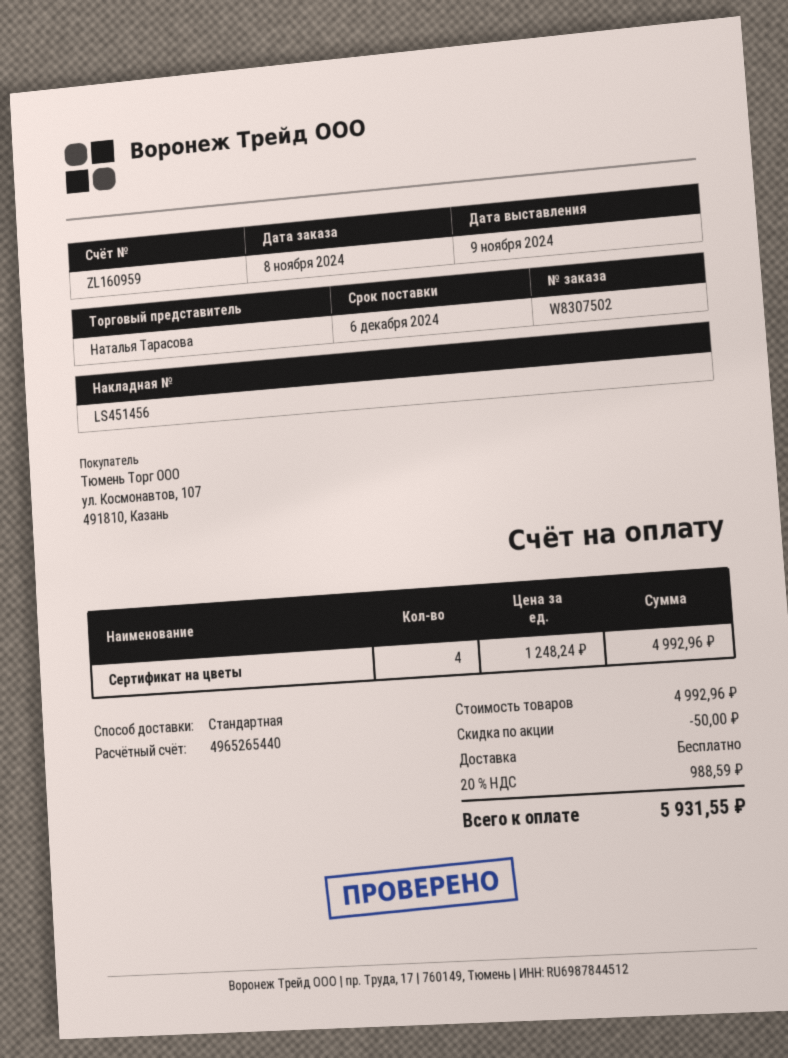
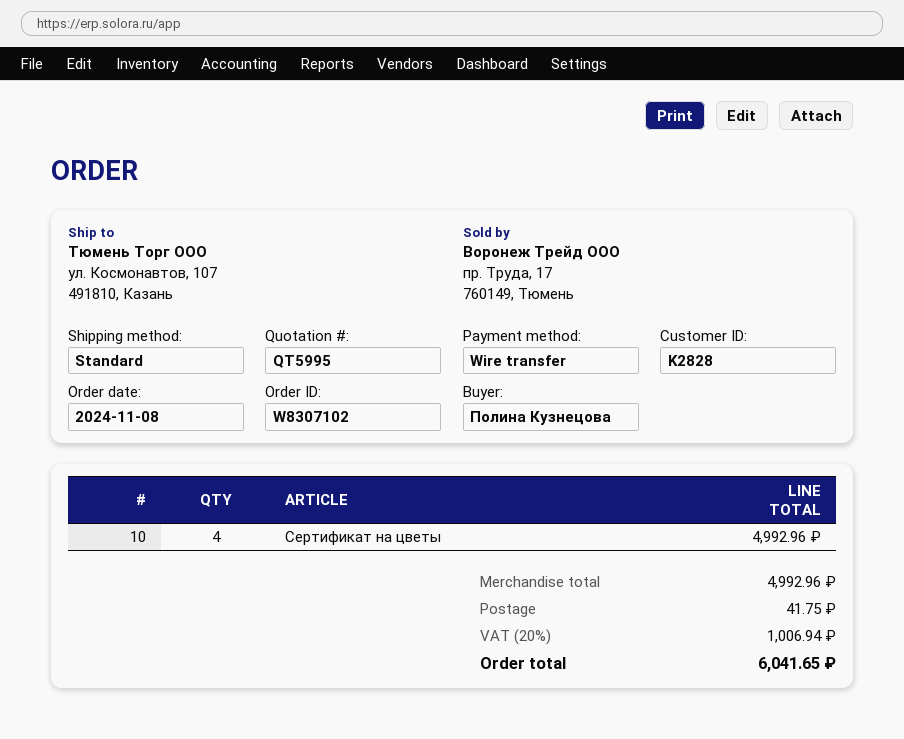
order number: W8307502 -> W8307102
discount: 50.00 -> none
shipping: 0.00 -> 41.75
tax: 20% = 988.59 -> 20% = 1006.94
total: 5931.55 -> 6041.65

